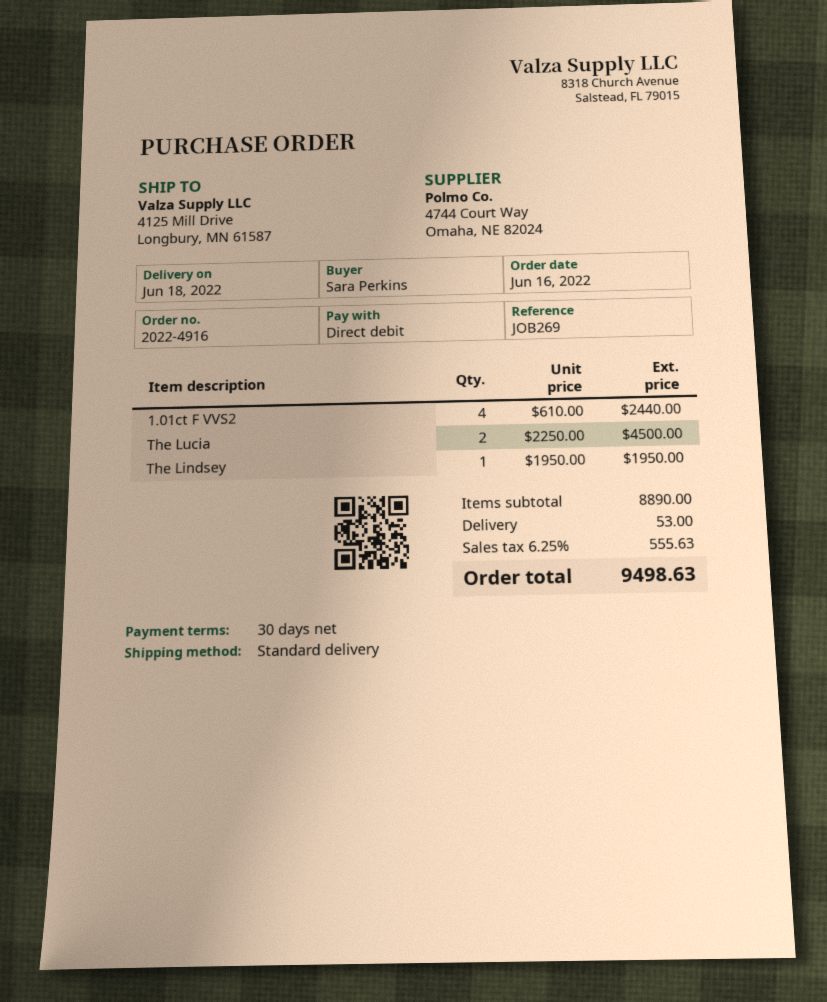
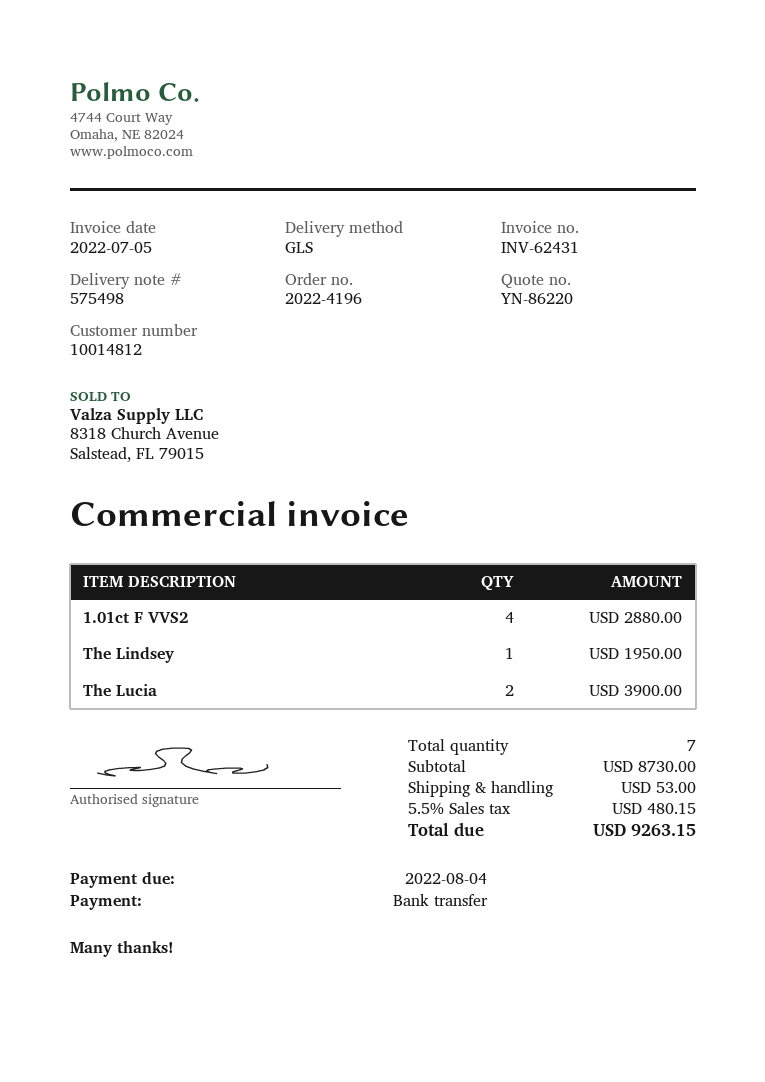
order number: 2022-4916 -> 2022-4196
payment method: direct debit -> bank transfer
shipping method: standard -> GLS
1.01ct F VVS2: 4 for 2440.00 -> 4 for 2880.00
The Lucia: 2 for 4500.00 -> 2 for 3900.00
subtotal: 8890.00 -> 8730.00
tax: 6.25% = 555.63 -> 5.5% = 480.15
total: 9498.63 -> 9263.15

